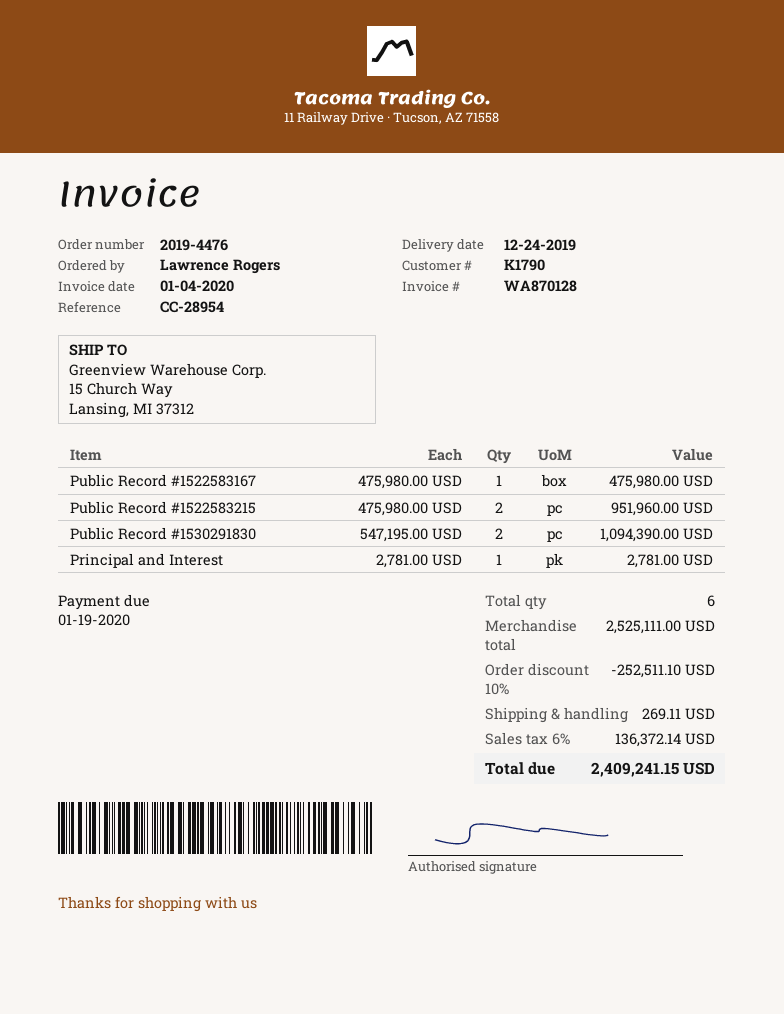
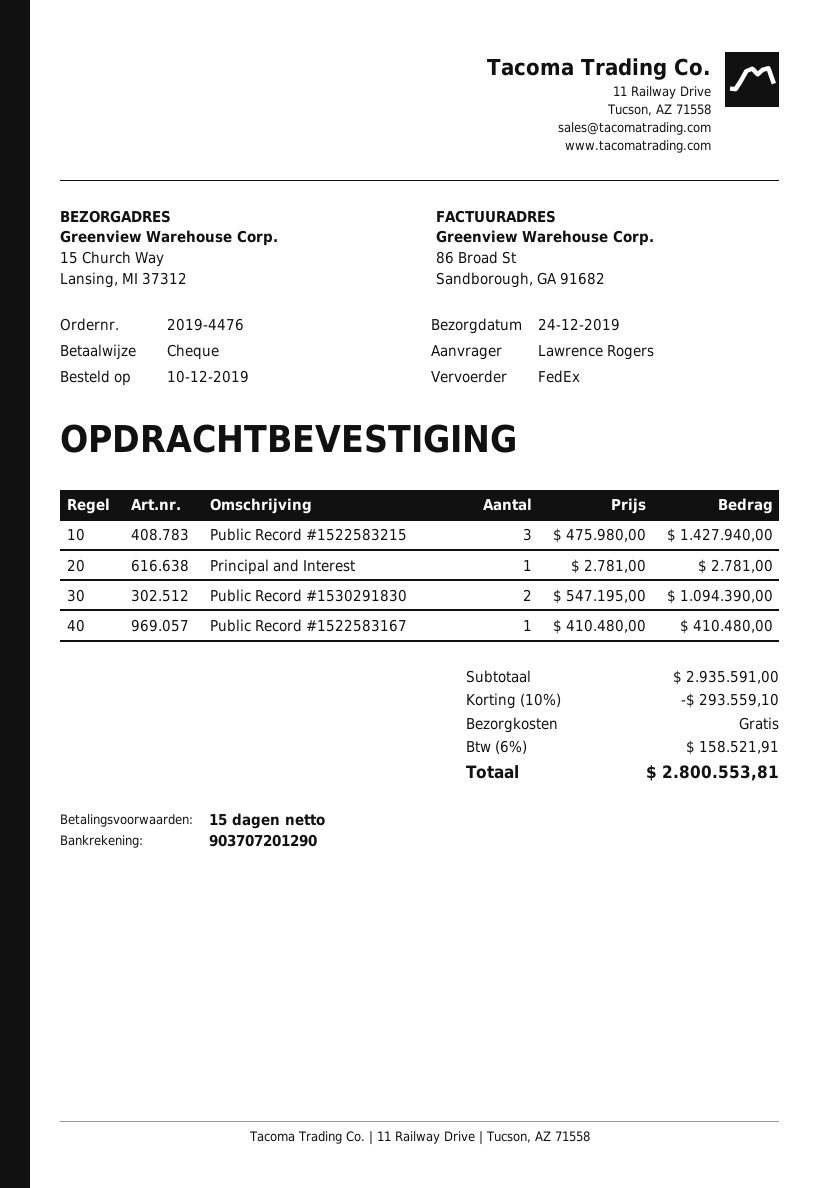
Public Record #1522583167: 1 x 475980.00 = 475980.00 -> 1 x 410480.00 = 410480.00
Public Record #1522583215: 2 x 475980.00 = 951960.00 -> 3 x 475980.00 = 1427940.00
subtotal: 2525111.00 -> 2935591.00
discount: 10% = 252511.10 -> 10% = 293559.10
shipping: 269.11 -> 0.00
tax: 6% = 136372.14 -> 6% = 158521.91
total: 2409241.15 -> 2800553.81

